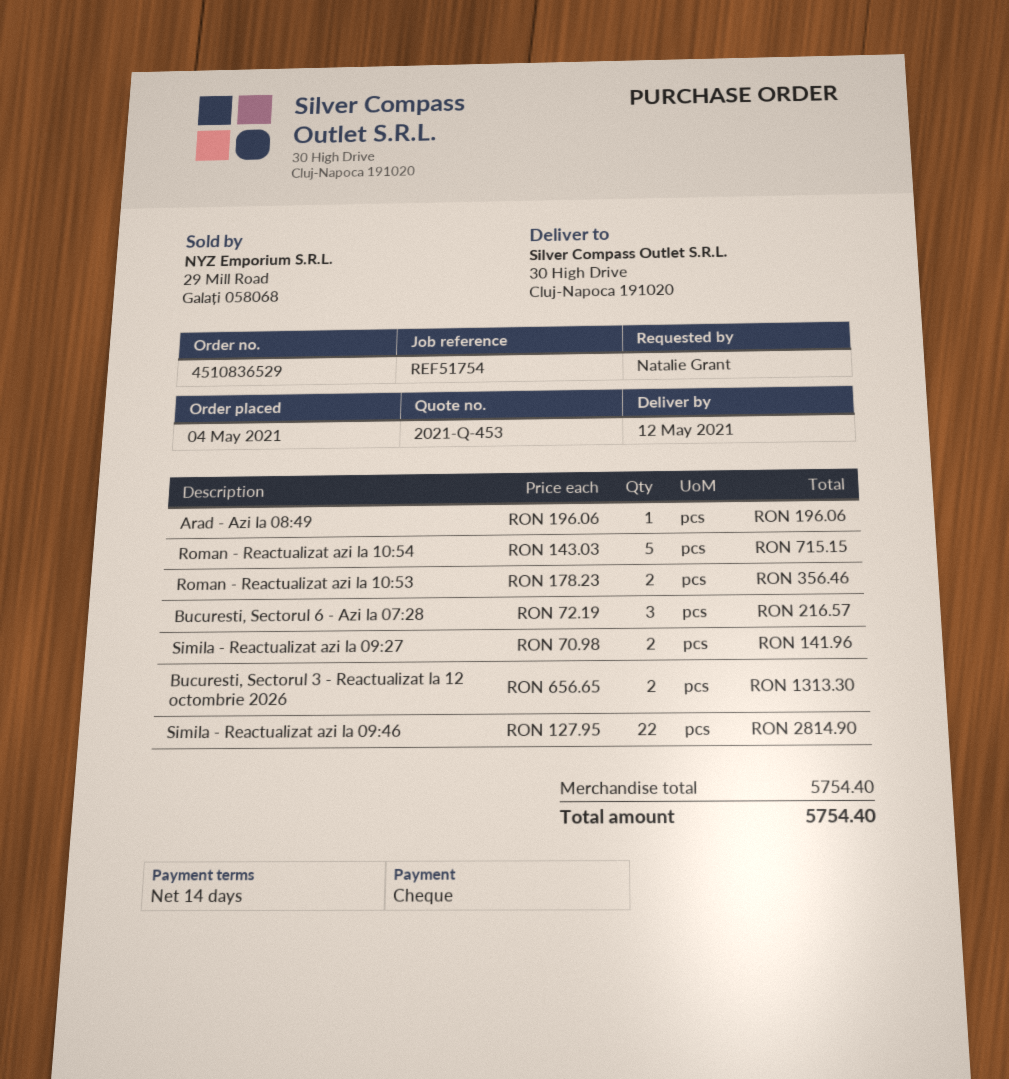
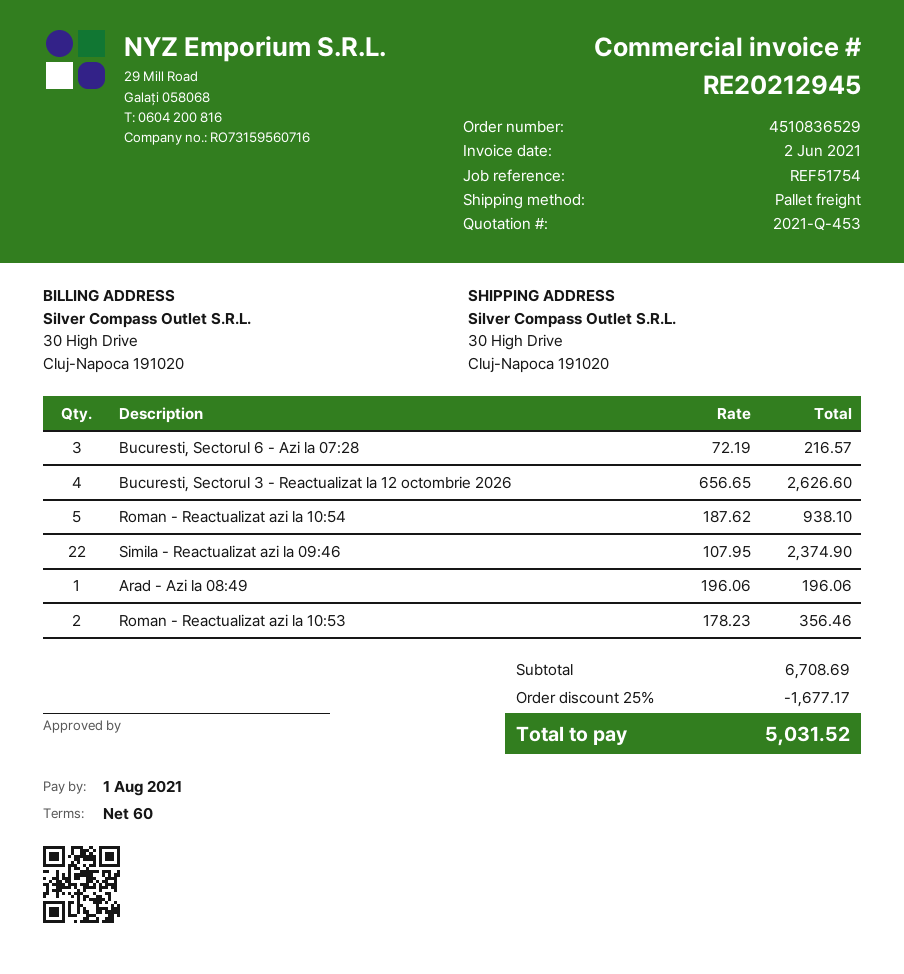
payment terms: 14 days -> 60 days
Roman - Reactualizat azi la 10:54: 5 x 143.03 = 715.15 -> 5 x 187.62 = 938.10
Simila - Reactualizat azi la 09:27: 2 x 70.98 = 141.96 -> none
Bucuresti, Sectorul 3 - Reactualizat la 12 octombrie 2026: 2 x 656.65 = 1313.30 -> 4 x 656.65 = 2626.60
Simila - Reactualizat azi la 09:46: 22 x 127.95 = 2814.90 -> 22 x 107.95 = 2374.90
subtotal: 5754.40 -> 6708.69
discount: none -> 25% = 1677.17
total: 5754.40 -> 5031.52

